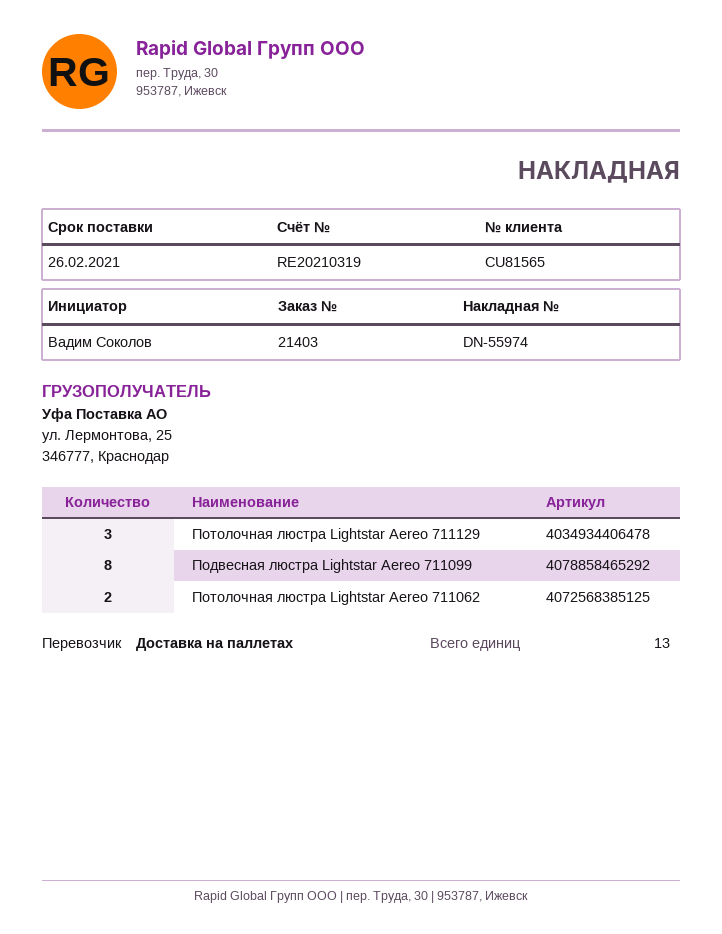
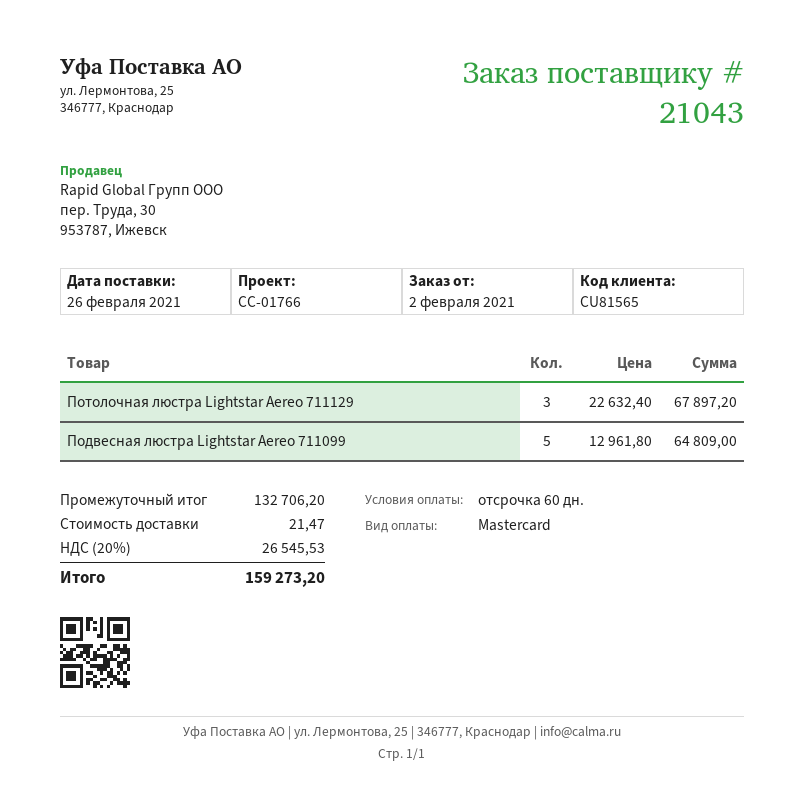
order number: 21403 -> 21043
Подвесная люстра Lightstar Aereo 711099: 8 -> 5
Потолочная люстра Lightstar Aereo 711062: 2 -> none

